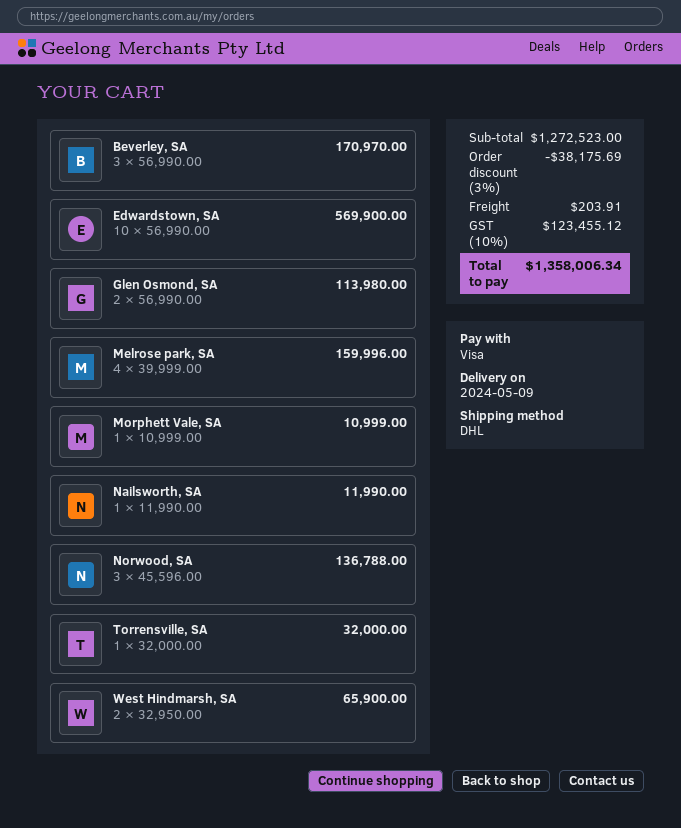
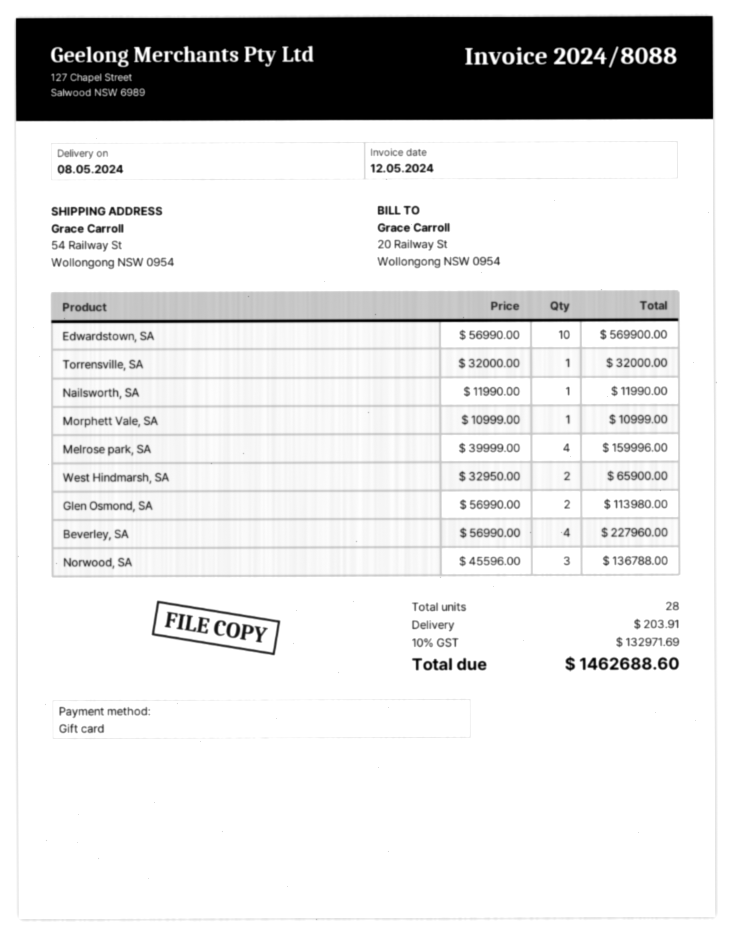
delivery date: 2024-05-09 -> 2024-05-08
payment method: Visa -> gift card
Beverley, SA: 3 x 56990.00 = 170970.00 -> 4 x 56990.00 = 227960.00
discount: 3% = 38175.69 -> none
tax: 10% = 123455.12 -> 10% = 132971.69
total: 1358006.34 -> 1462688.60

